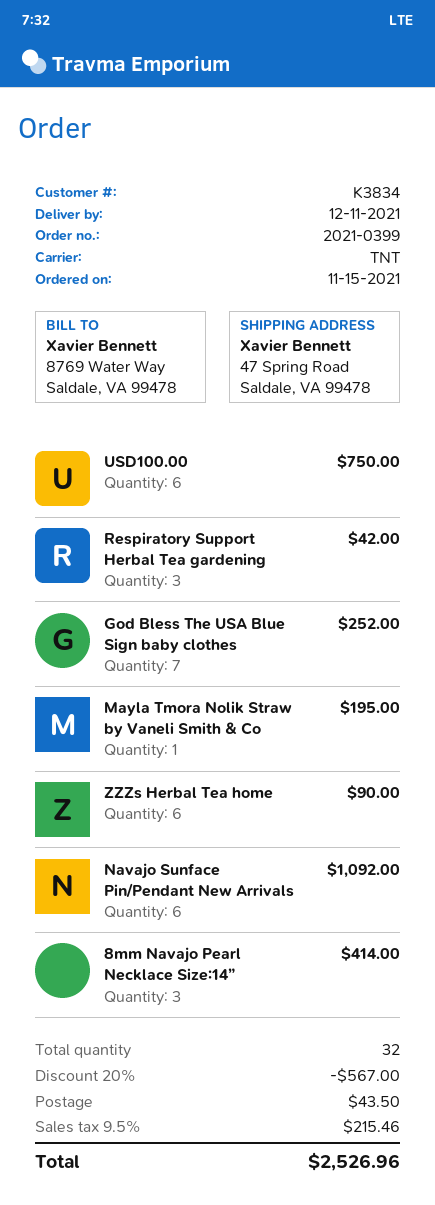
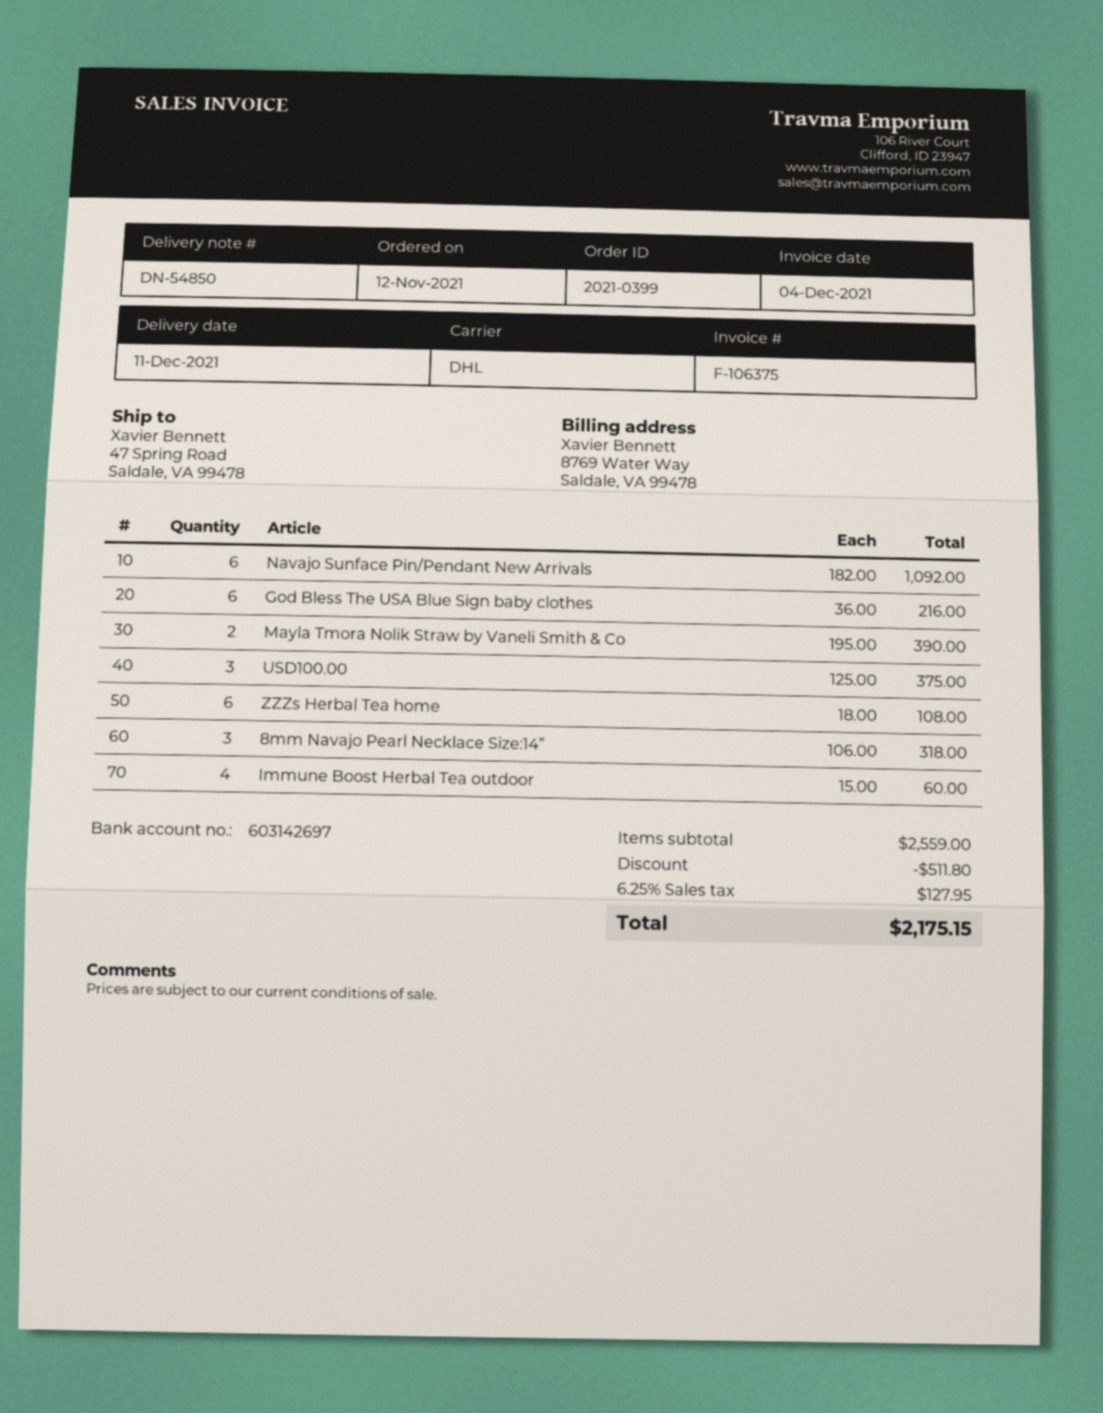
order date: 2021-11-15 -> 2021-11-12
shipping method: TNT -> DHL
USD100.00: 6 for 750.00 -> 3 for 375.00
Respiratory Support Herbal Tea gardening: 3 for 42.00 -> none
God Bless The USA Blue Sign baby clothes: 7 for 252.00 -> 6 for 216.00
Mayla Tmora Nolik Straw by Vaneli Smith & Co: 1 for 195.00 -> 2 for 390.00
ZZZs Herbal Tea home: 6 for 90.00 -> 6 for 108.00
8mm Navajo Pearl Necklace Size:14”: 3 for 414.00 -> 3 for 318.00
Immune Boost Herbal Tea outdoor: none -> 4 for 60.00
discount: 567.00 -> 511.80
shipping: 43.50 -> none
tax: 9.5% = 215.46 -> 6.25% = 127.95
total: 2526.96 -> 2175.15

